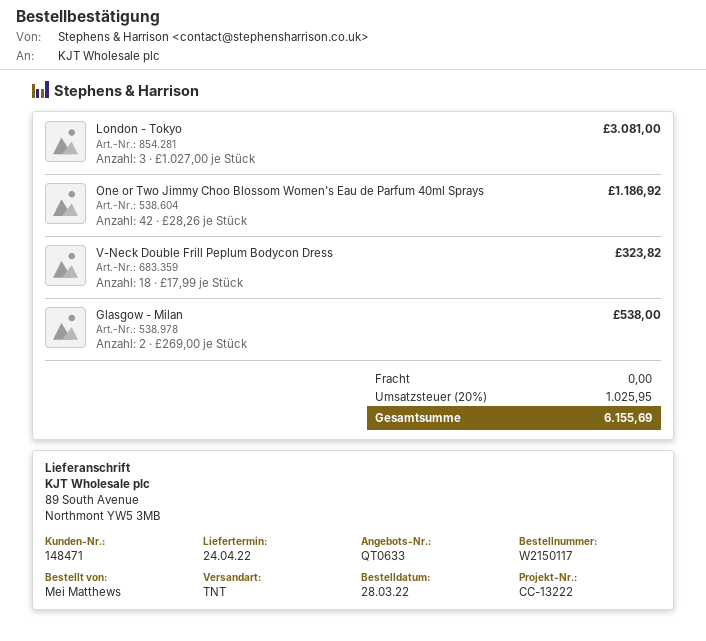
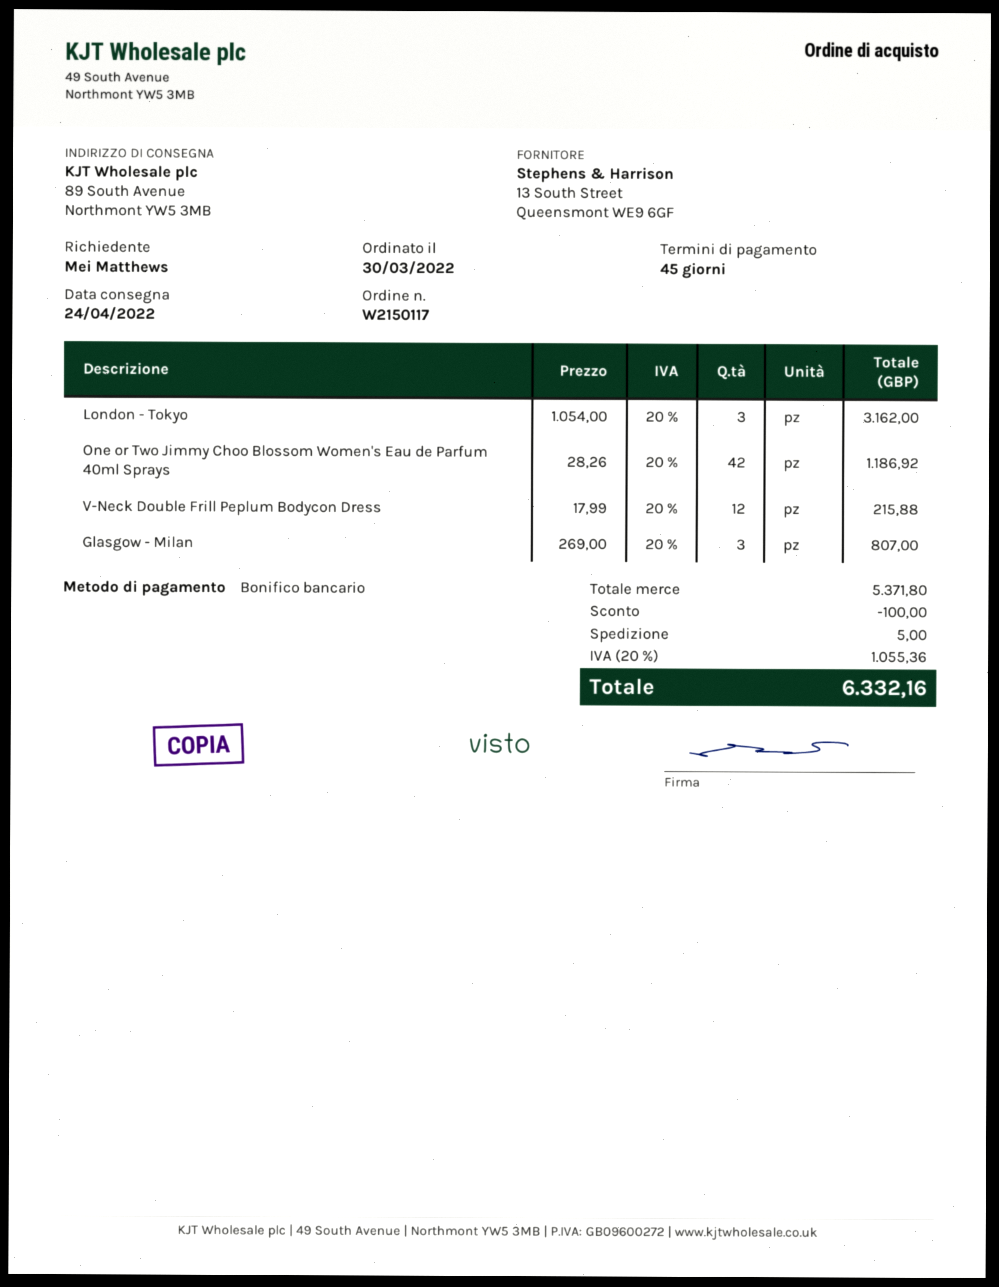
order date: 2022-03-28 -> 2022-03-30
London - Tokyo: 3 x 1027.00 = 3081.00 -> 3 x 1054.00 = 3162.00
V-Neck Double Frill Peplum Bodycon Dress: 18 x 17.99 = 323.82 -> 12 x 17.99 = 215.88
Glasgow - Milan: 2 x 269.00 = 538.00 -> 3 x 269.00 = 807.00
discount: none -> 100.00
shipping: 0.00 -> 5.00
tax: 20% = 1025.95 -> 20% = 1055.36
total: 6155.69 -> 6332.16

